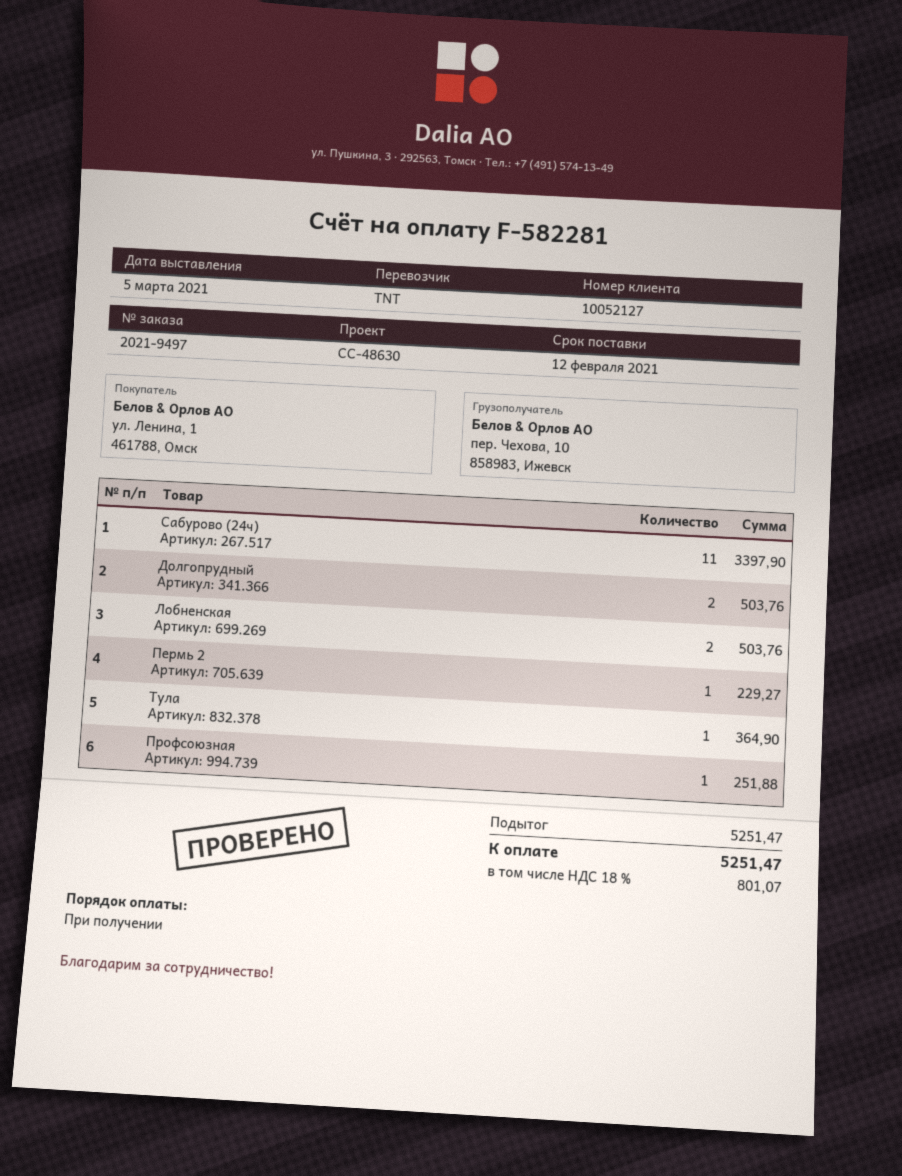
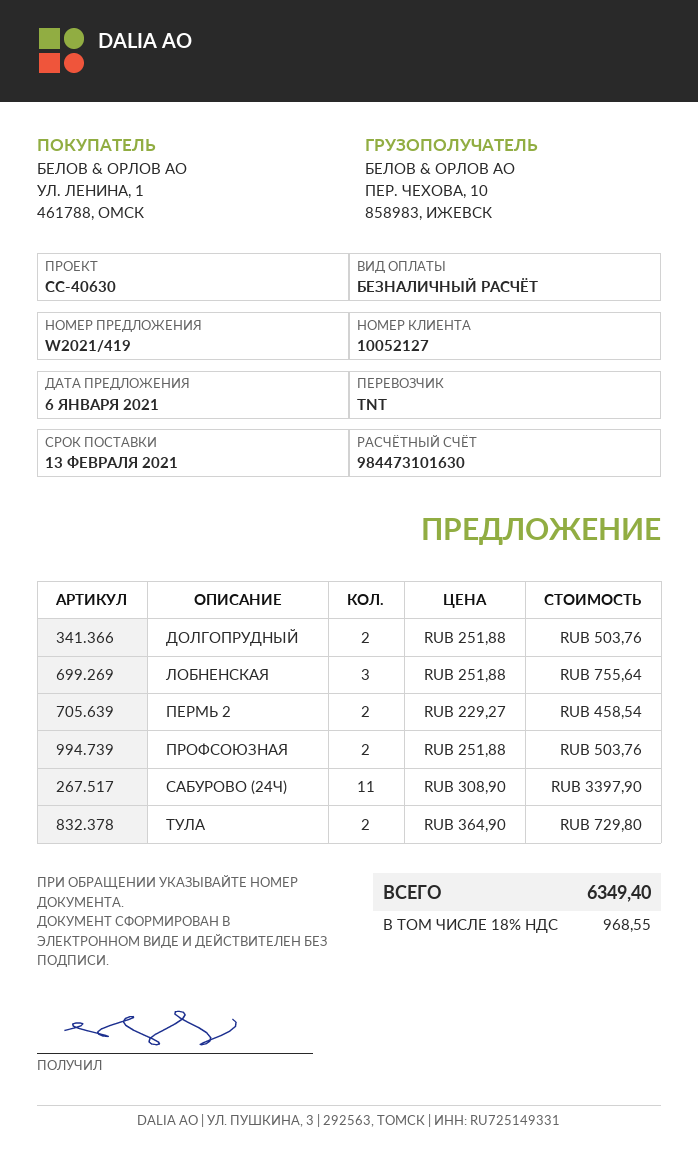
delivery date: 2021-02-12 -> 2021-02-13
reference: CC-48630 -> CC-40630
Лобненская: 2 for 503.76 -> 3 for 755.64
Пермь 2: 1 for 229.27 -> 2 for 458.54
Тула: 1 for 364.90 -> 2 for 729.80
Профсоюзная: 1 for 251.88 -> 2 for 503.76
tax: 18% = 801.07 -> 18% = 968.55
total: 5251.47 -> 6349.40

